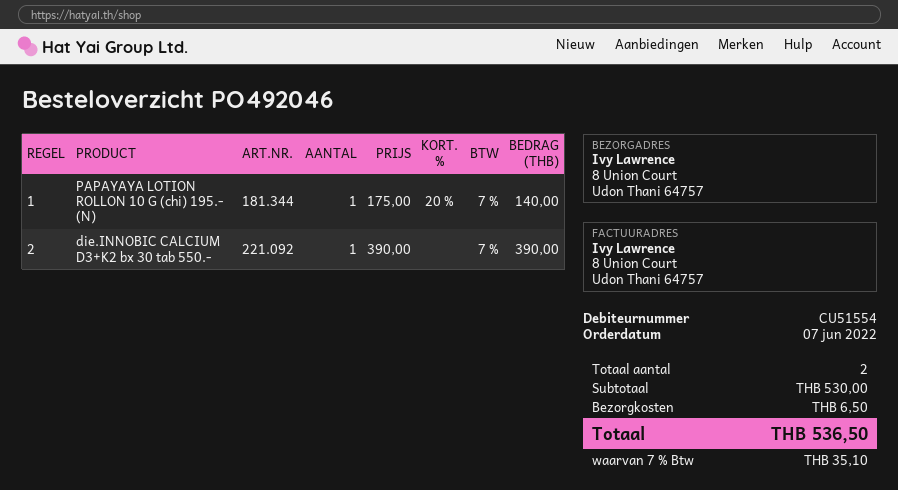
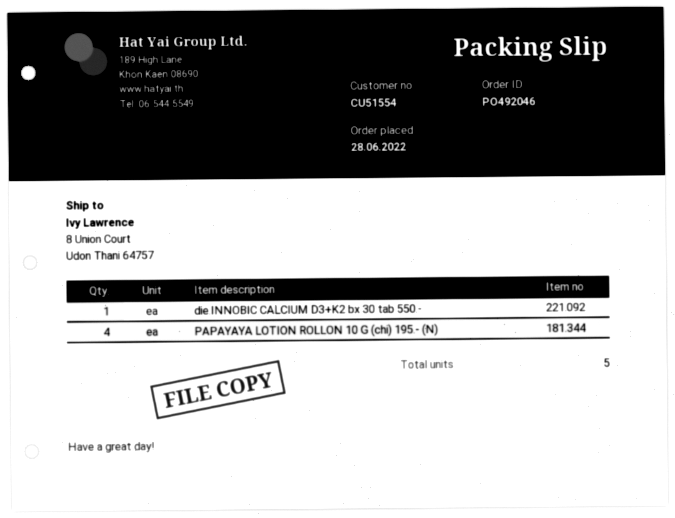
order date: 2022-06-07 -> 2022-06-28
PAPAYAYA LOTION ROLLON 10 G (chi) 195.- (N): 1 -> 4
total quantity: 2 -> 5

